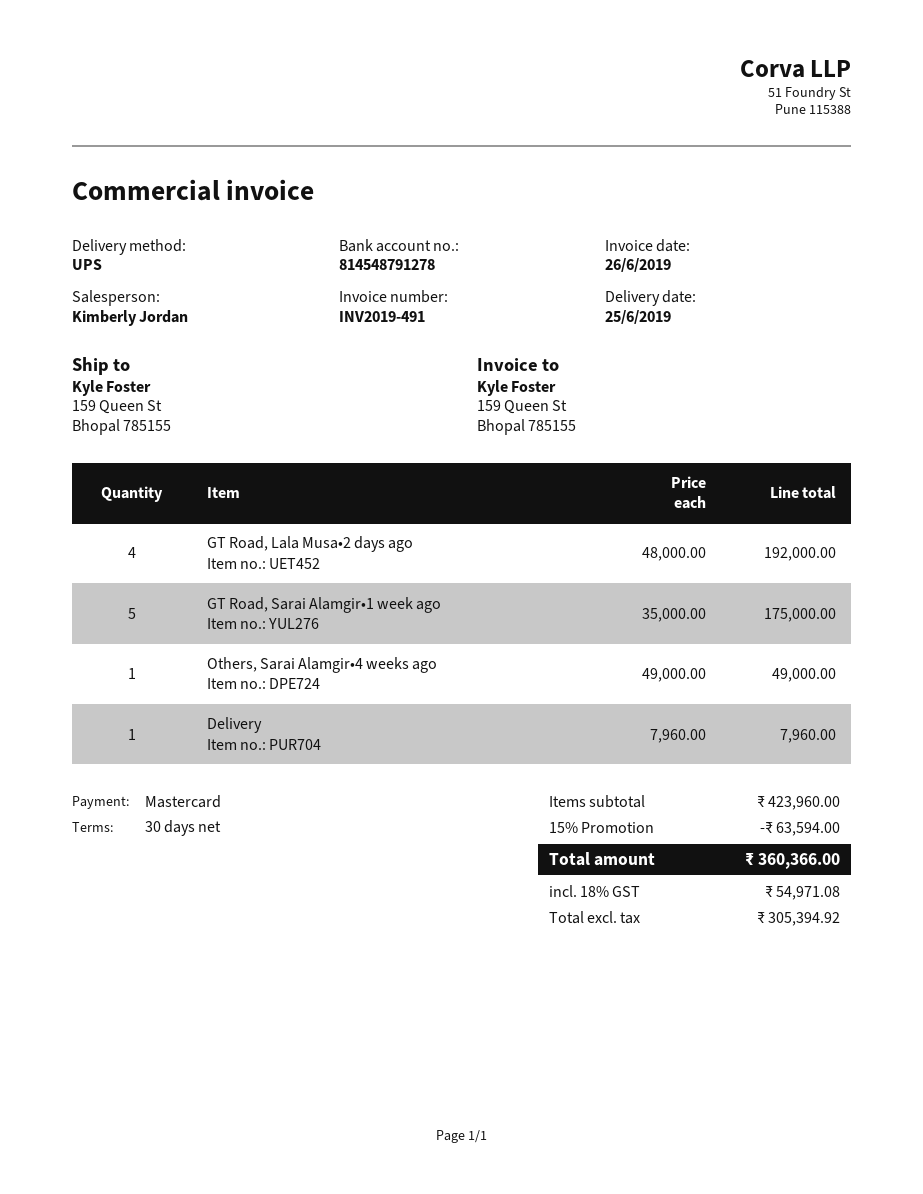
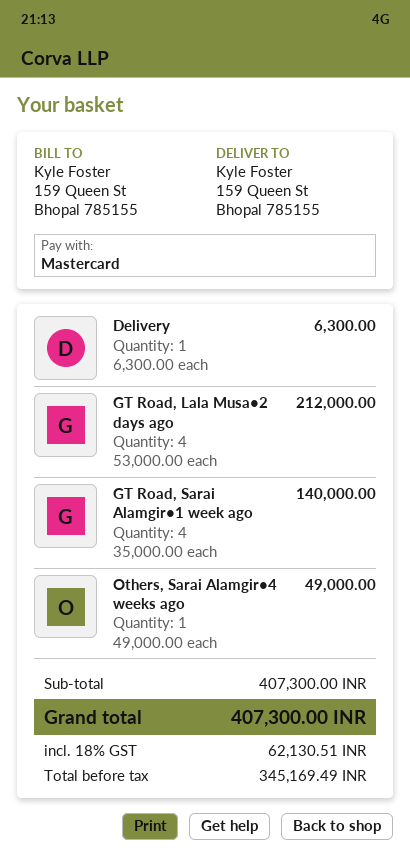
GT Road, Lala Musa•2 days ago: 4 x 48000.00 = 192000.00 -> 4 x 53000.00 = 212000.00
GT Road, Sarai Alamgir•1 week ago: 5 x 35000.00 = 175000.00 -> 4 x 35000.00 = 140000.00
Delivery: 1 x 7960.00 = 7960.00 -> 1 x 6300.00 = 6300.00
subtotal: 423960.00 -> 407300.00
discount: 15% = 63594.00 -> none
net: 305394.92 -> 345169.49
tax: 18% = 54971.08 -> 18% = 62130.51
total: 360366.00 -> 407300.00

